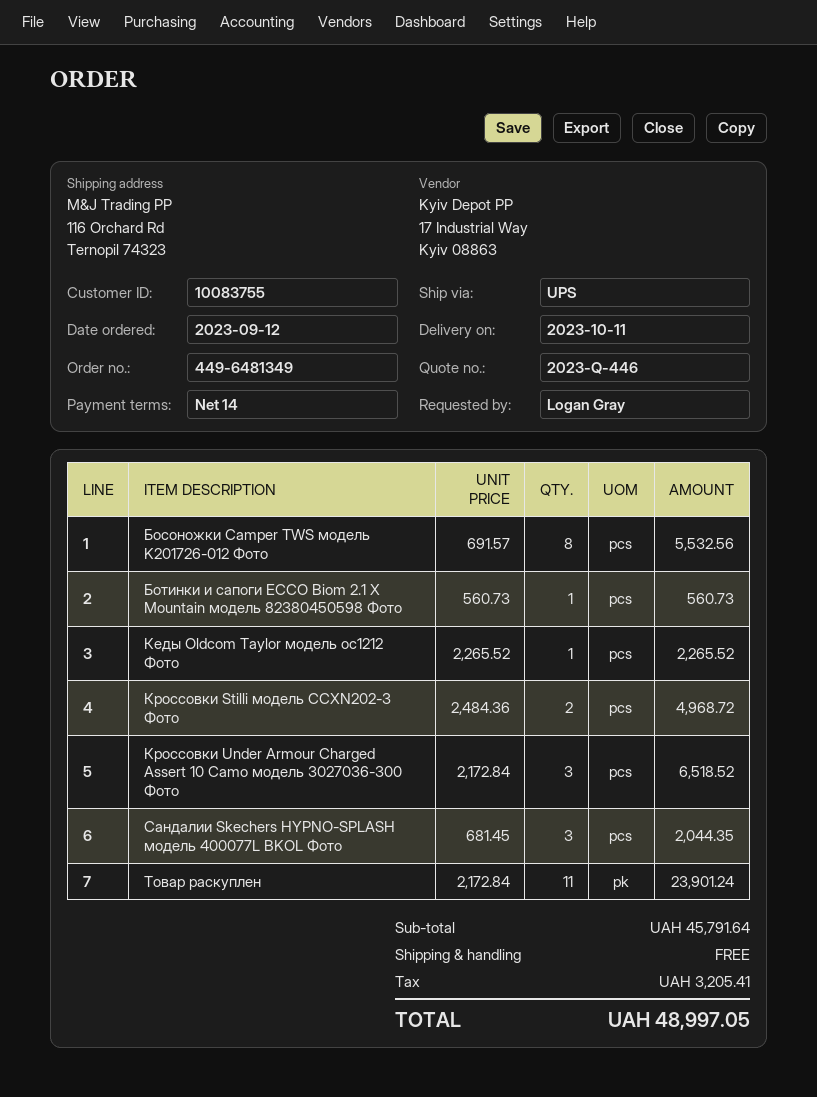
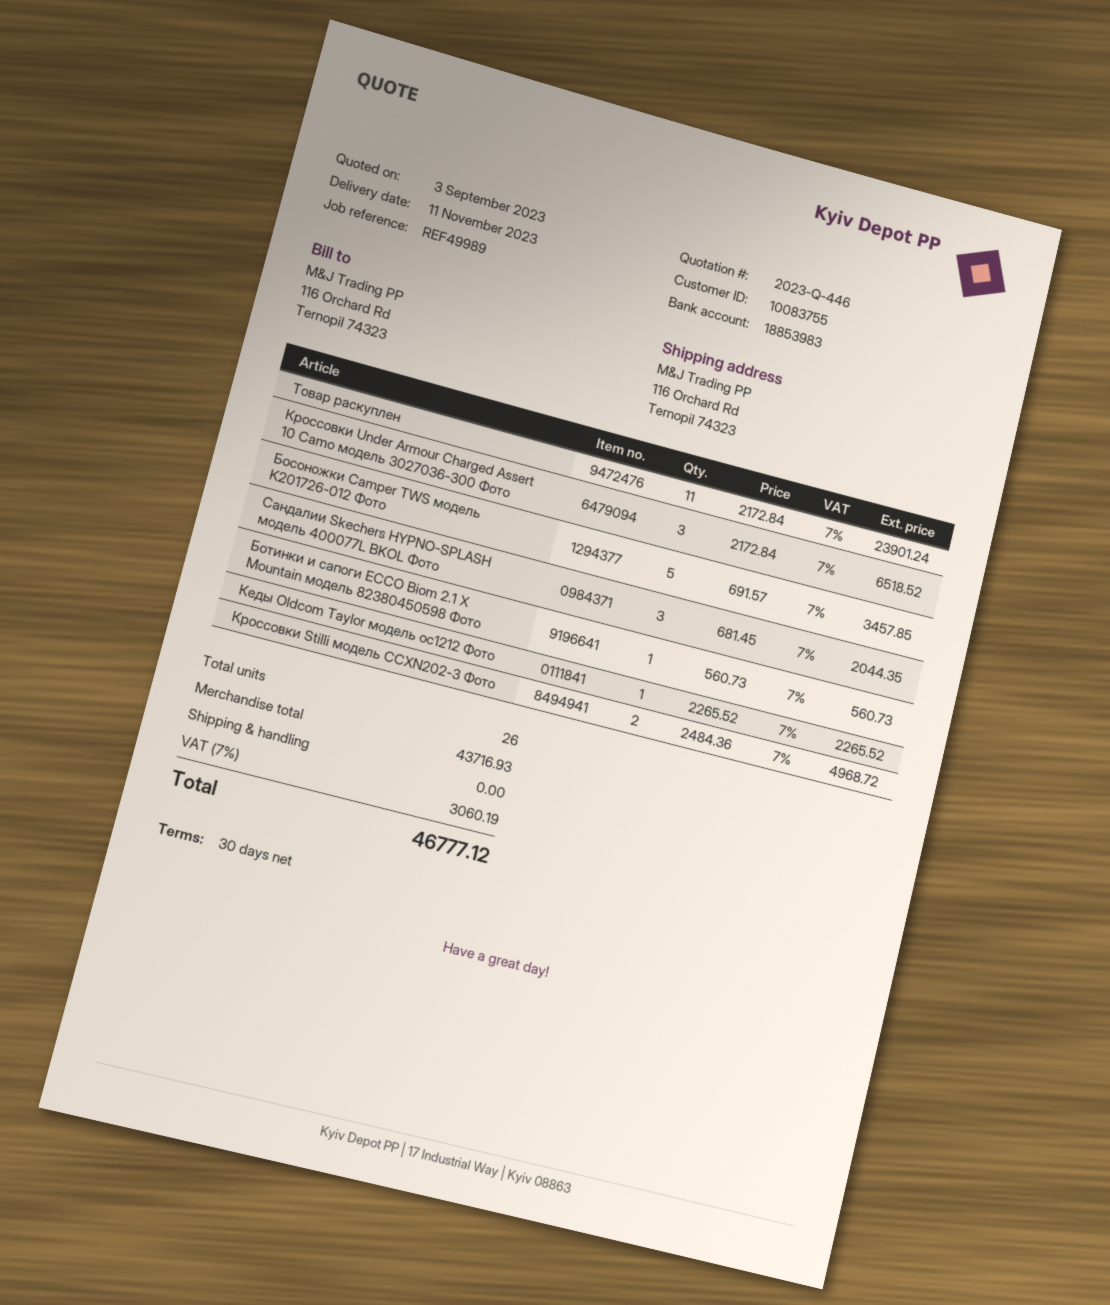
delivery date: 2023-10-11 -> 2023-11-11
payment terms: 14 days -> 30 days
Босоножки Camper TWS модель K201726-012 Фото: 8 x 691.57 = 5532.56 -> 5 x 691.57 = 3457.85
subtotal: 45791.64 -> 43716.93
tax: 3205.41 -> 3060.19
total: 48997.05 -> 46777.12

